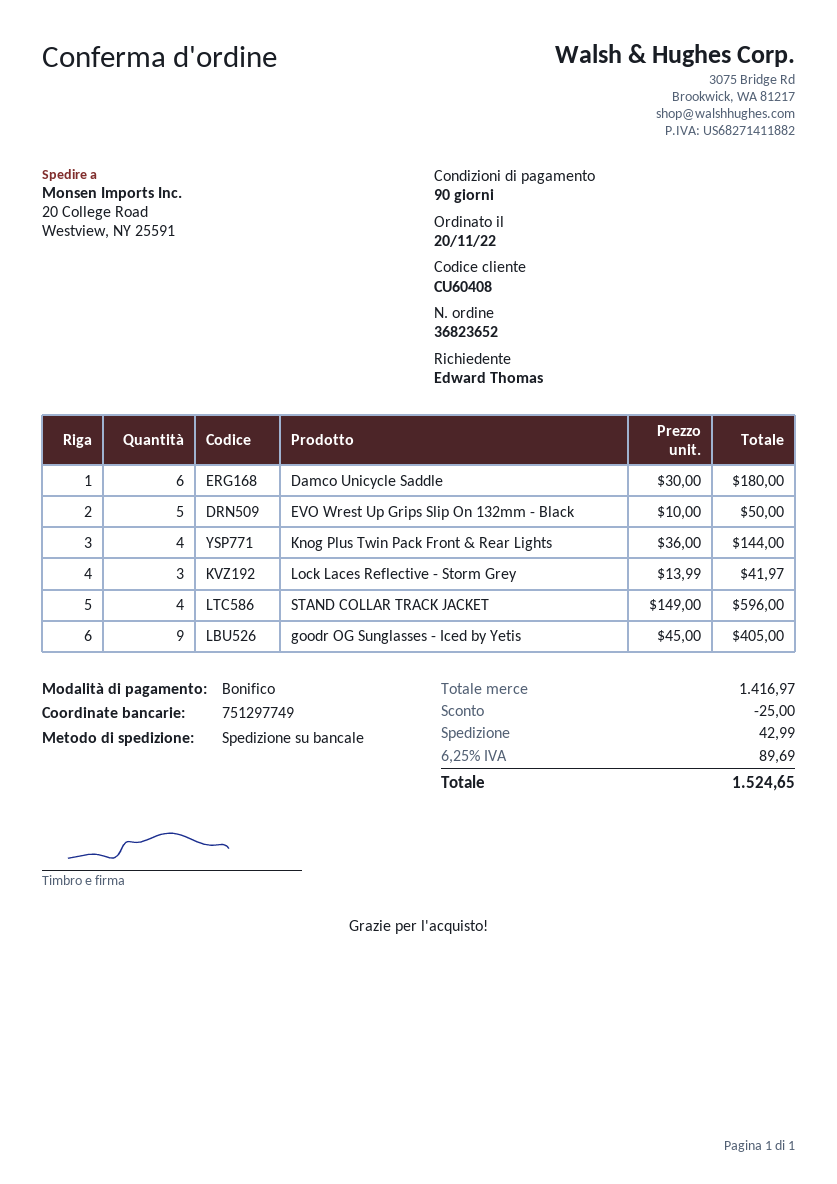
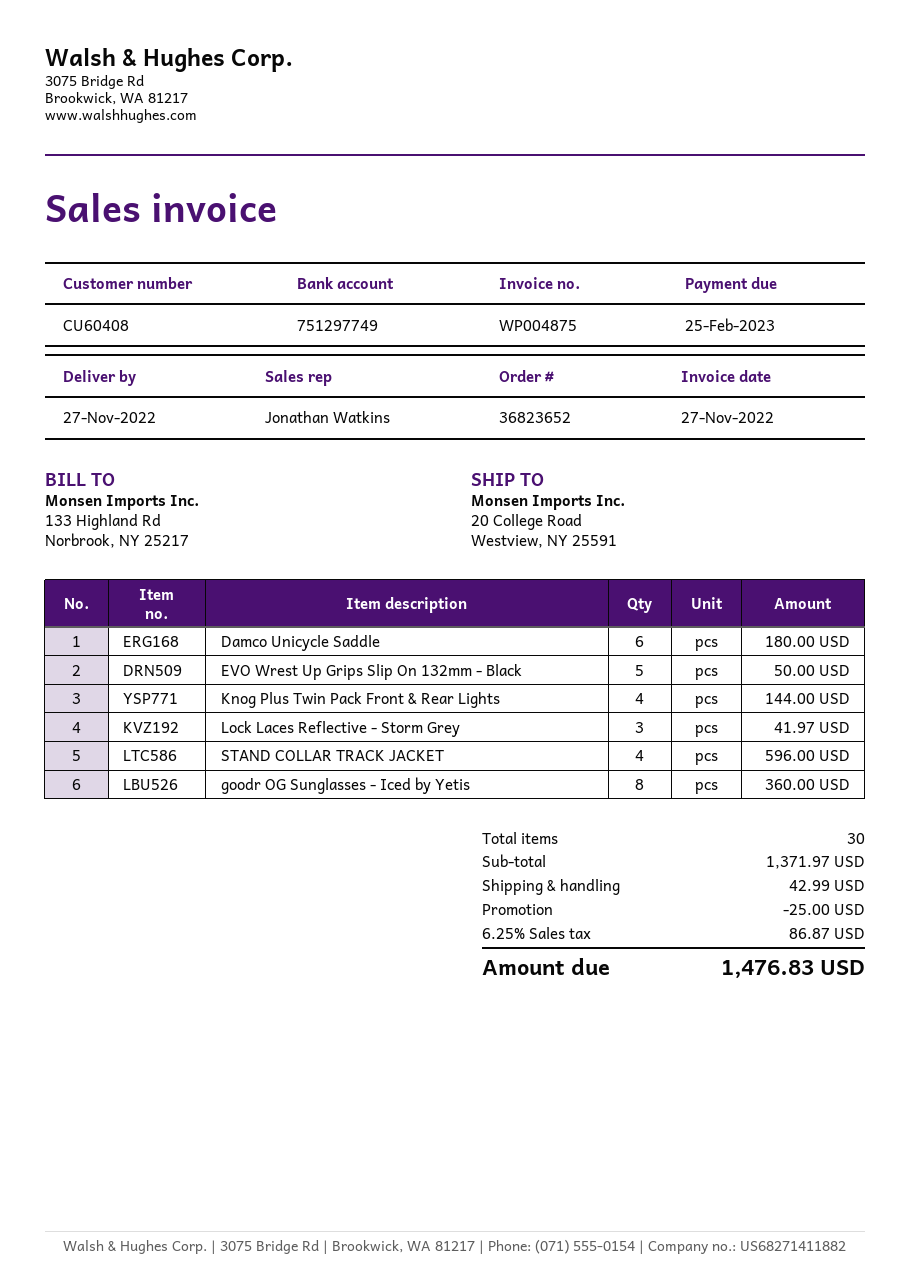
goodr OG Sunglasses - Iced by Yetis: 9 for 405.00 -> 8 for 360.00
subtotal: 1416.97 -> 1371.97
tax: 6.25% = 89.69 -> 6.25% = 86.87
total: 1524.65 -> 1476.83

